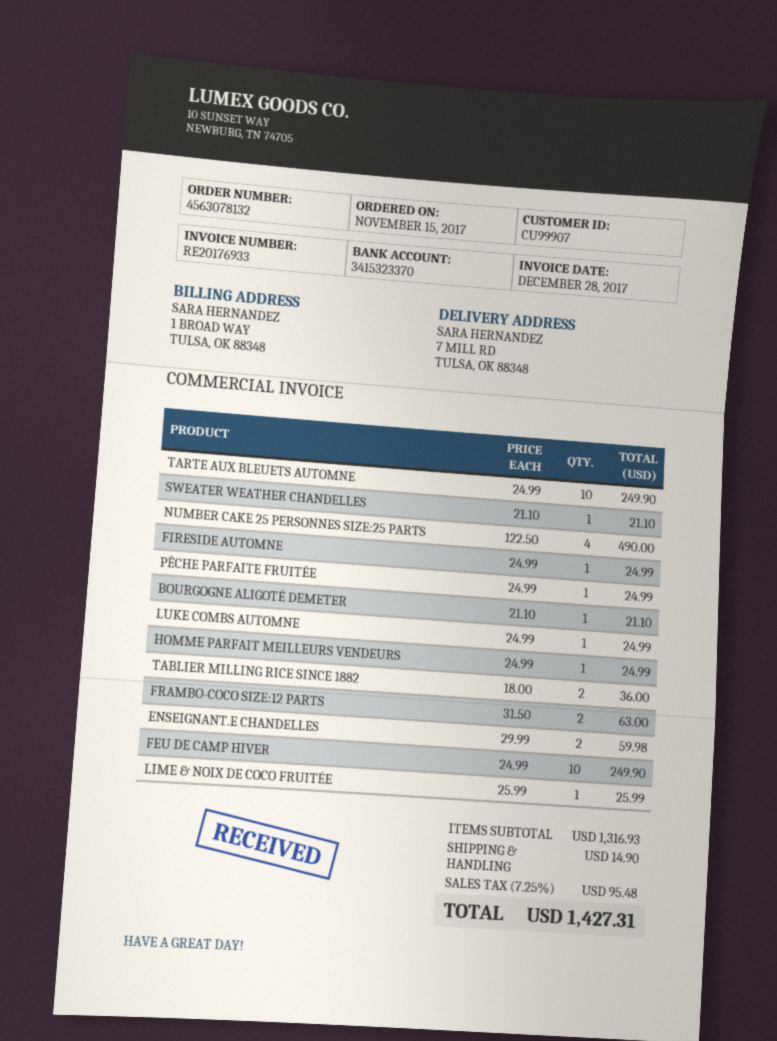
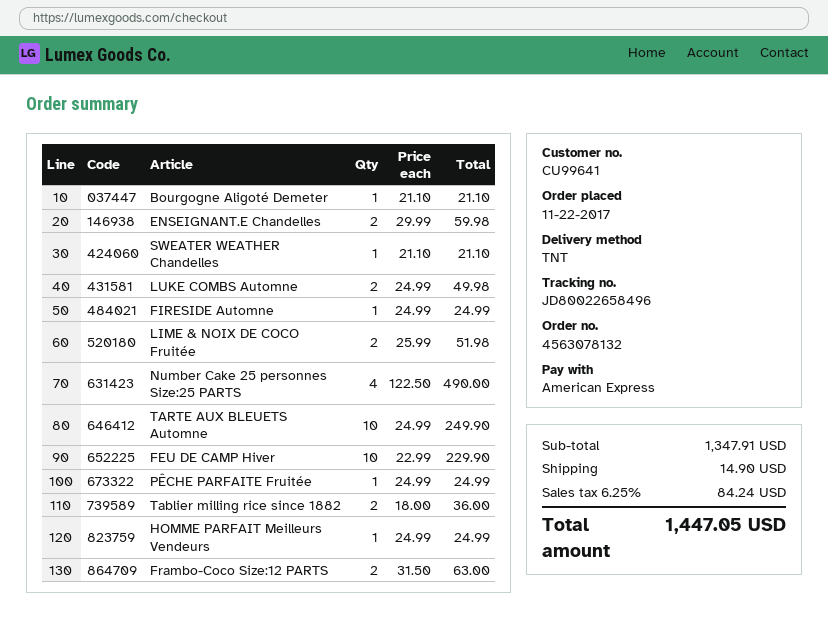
order date: 2017-11-15 -> 2017-11-22
customer number: CU99907 -> CU99641
LUKE COMBS AUTOMNE: 1 x 24.99 = 24.99 -> 2 x 24.99 = 49.98
FEU DE CAMP HIVER: 10 x 24.99 = 249.90 -> 10 x 22.99 = 229.90
LIME & NOIX DE COCO FRUITÉE: 1 x 25.99 = 25.99 -> 2 x 25.99 = 51.98
subtotal: 1316.93 -> 1347.91
tax: 7.25% = 95.48 -> 6.25% = 84.24
total: 1427.31 -> 1447.05

